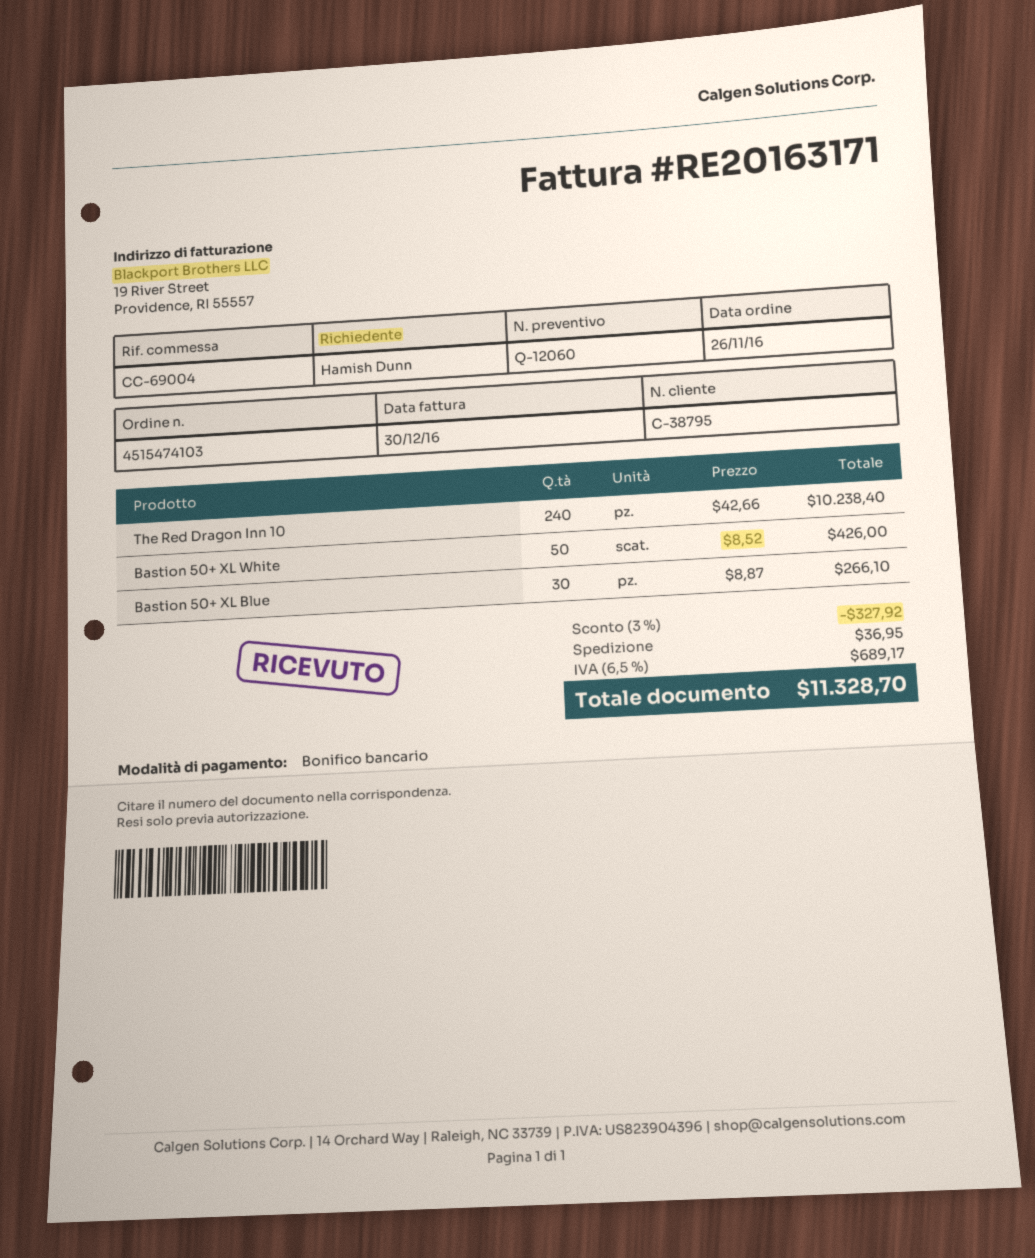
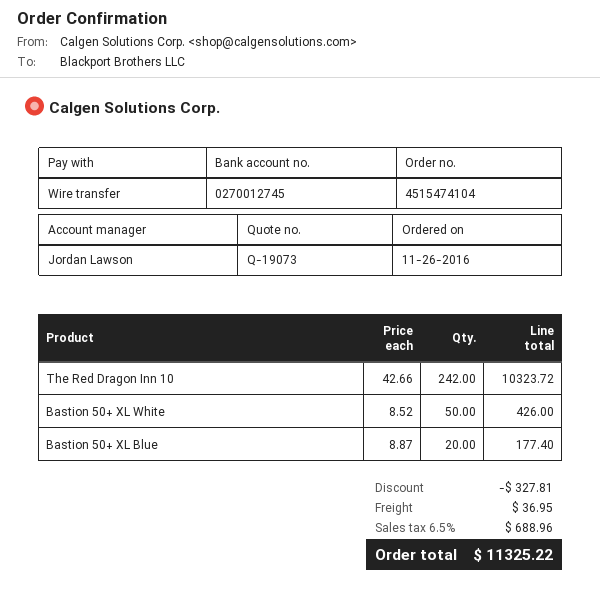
quote number: Q-12060 -> Q-19073
order number: 4515474103 -> 4515474104
The Red Dragon Inn 10: 240 x 42.66 = 10238.40 -> 242 x 42.66 = 10323.72
Bastion 50+ XL Blue: 30 x 8.87 = 266.10 -> 20 x 8.87 = 177.40
discount: 327.92 -> 327.81
tax: 6.5% = 689.17 -> 6.5% = 688.96
total: 11328.70 -> 11325.22

